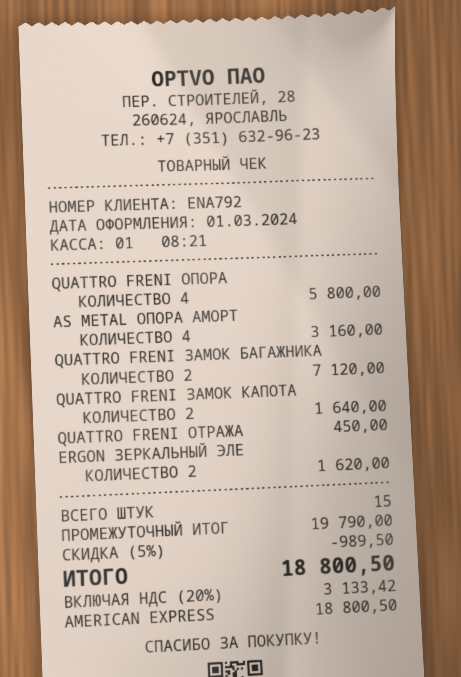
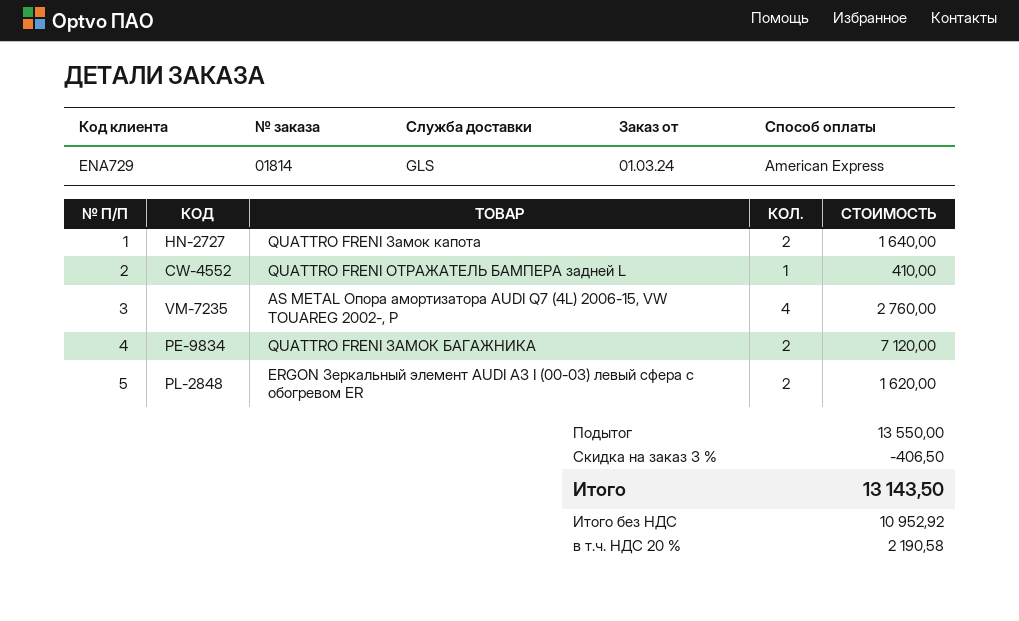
customer number: ENA792 -> ENA729
QUATTRO FRENI ОПОРА: 4 for 5800.00 -> none
AS METAL ОПОРА АМОРТ: 4 for 3160.00 -> 4 for 2760.00
QUATTRO FRENI ОТРАЖА: 1 for 450.00 -> 1 for 410.00
subtotal: 19790.00 -> 13550.00
discount: 5% = 989.50 -> 3% = 406.50
tax: 20% = 3133.42 -> 20% = 2190.58
total: 18800.50 -> 13143.50

